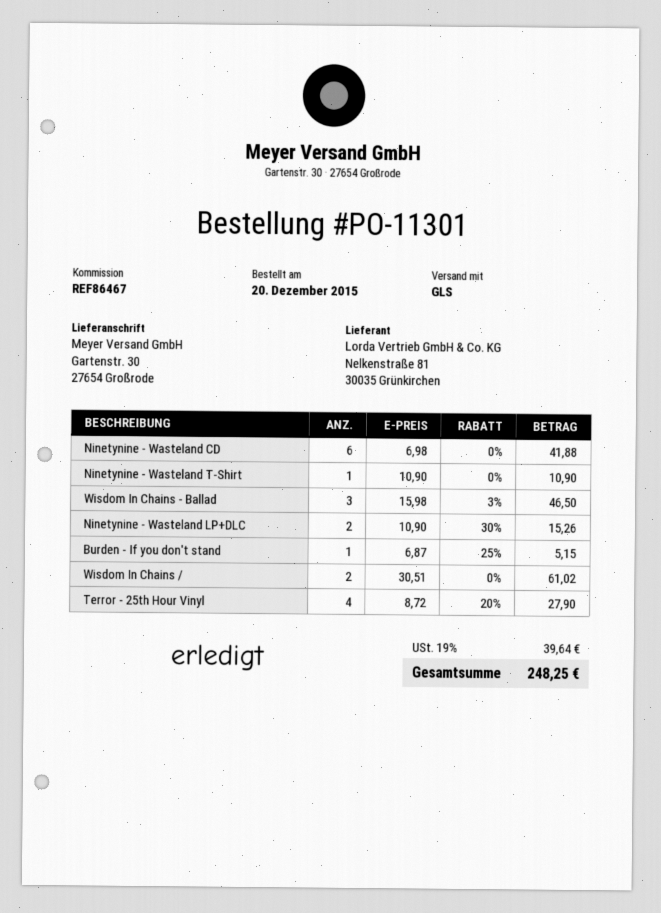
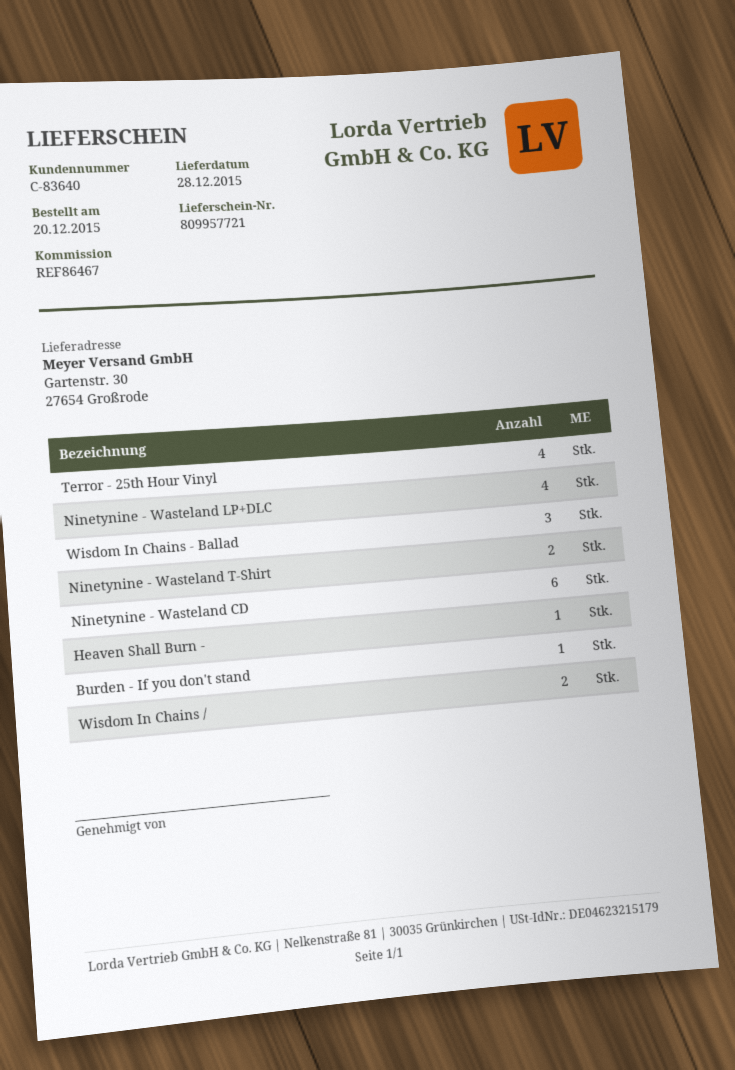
Ninetynine - Wasteland T-Shirt: 1 -> 2
Ninetynine - Wasteland LP+DLC: 2 -> 4
Heaven Shall Burn -: none -> 1

